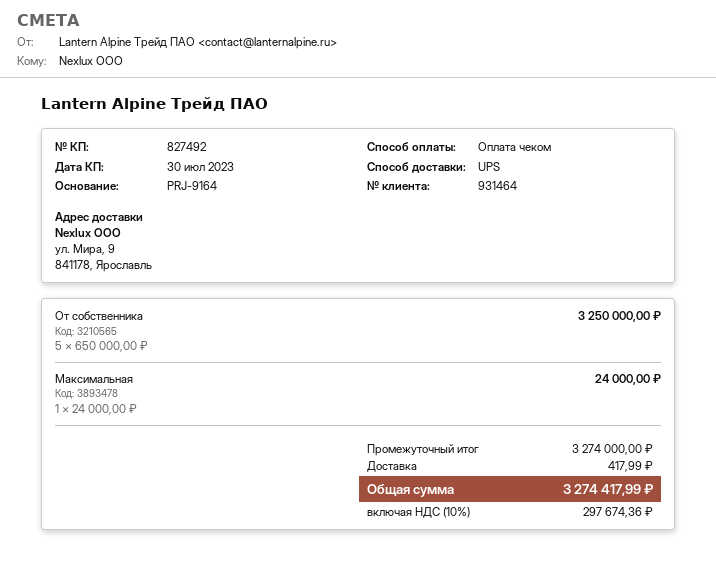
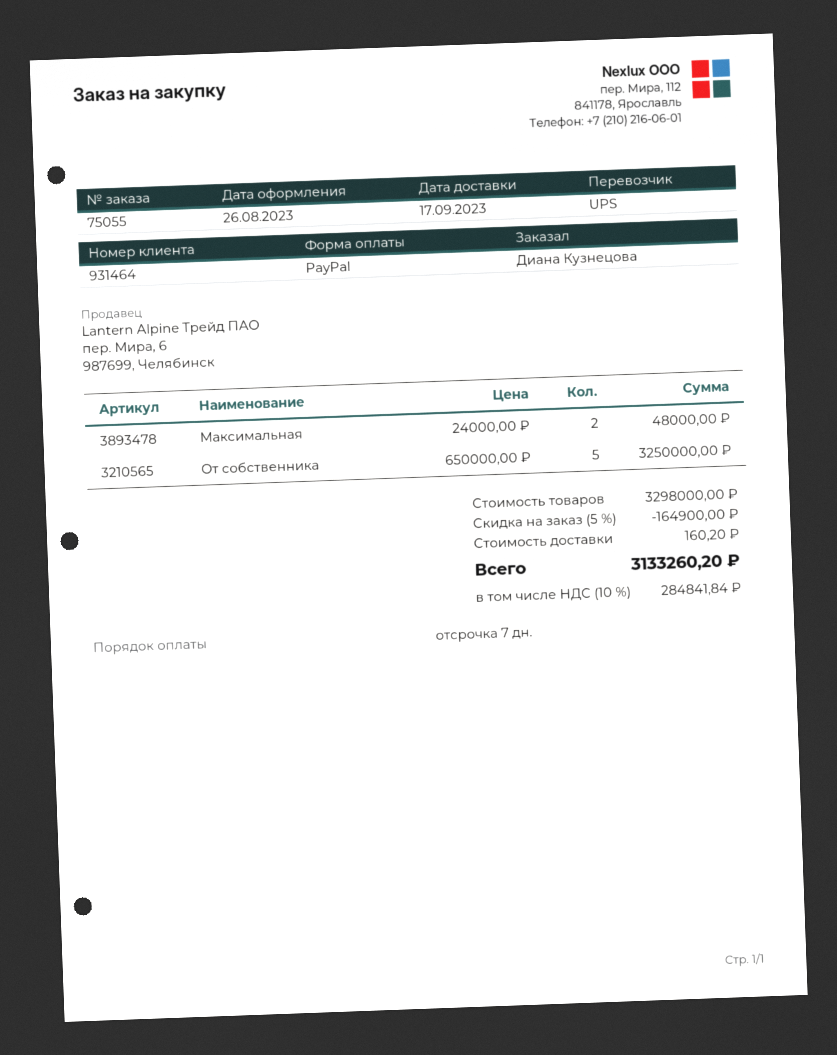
payment method: cheque -> PayPal
Максимальная: 1 x 24000.00 = 24000.00 -> 2 x 24000.00 = 48000.00
subtotal: 3274000.00 -> 3298000.00
discount: none -> 5% = 164900.00
shipping: 417.99 -> 160.20
tax: 10% = 297674.36 -> 10% = 284841.84
total: 3274417.99 -> 3133260.20

